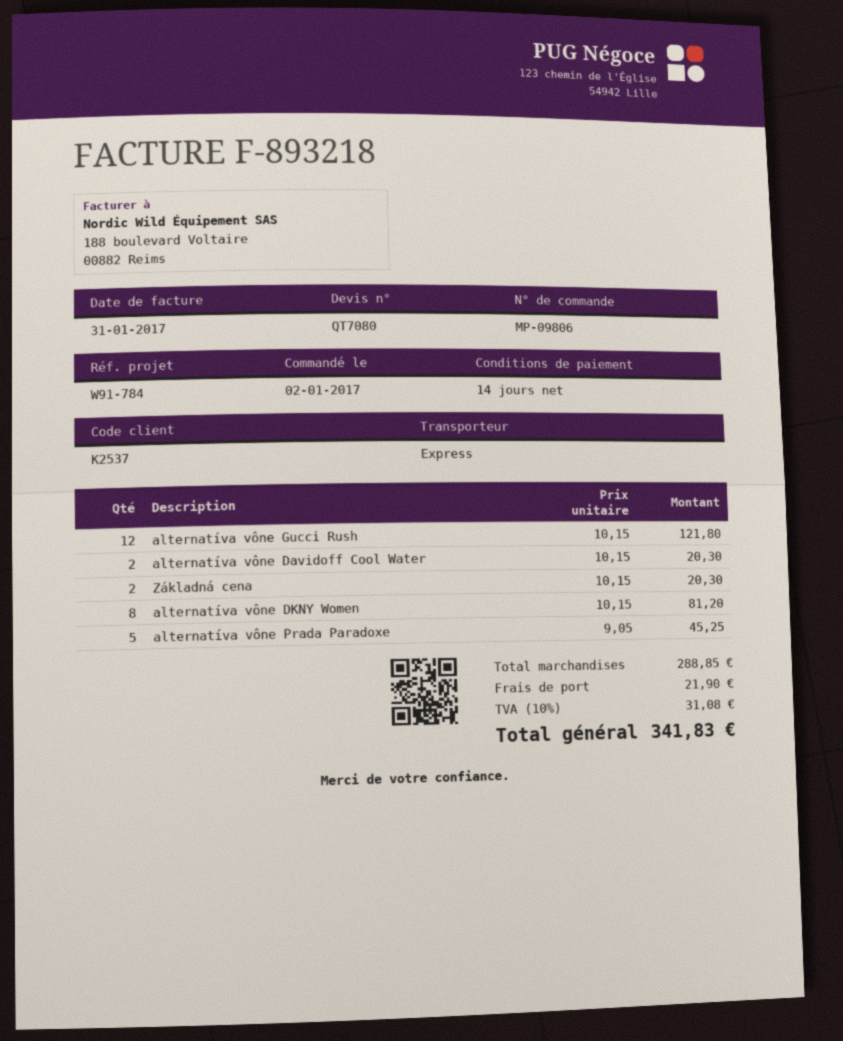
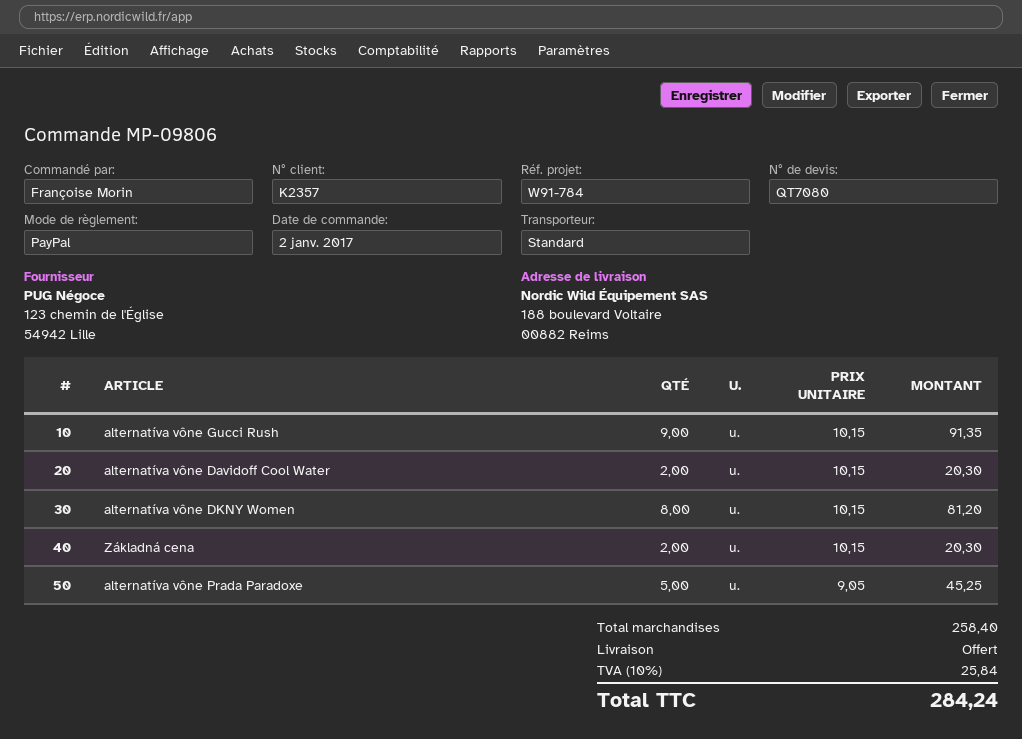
customer number: K2537 -> K2357
shipping method: express -> standard
alternatíva vône Gucci Rush: 12 x 10.15 = 121.80 -> 9 x 10.15 = 91.35
subtotal: 288.85 -> 258.40
shipping: 21.90 -> 0.00
tax: 10% = 31.08 -> 10% = 25.84
total: 341.83 -> 284.24

